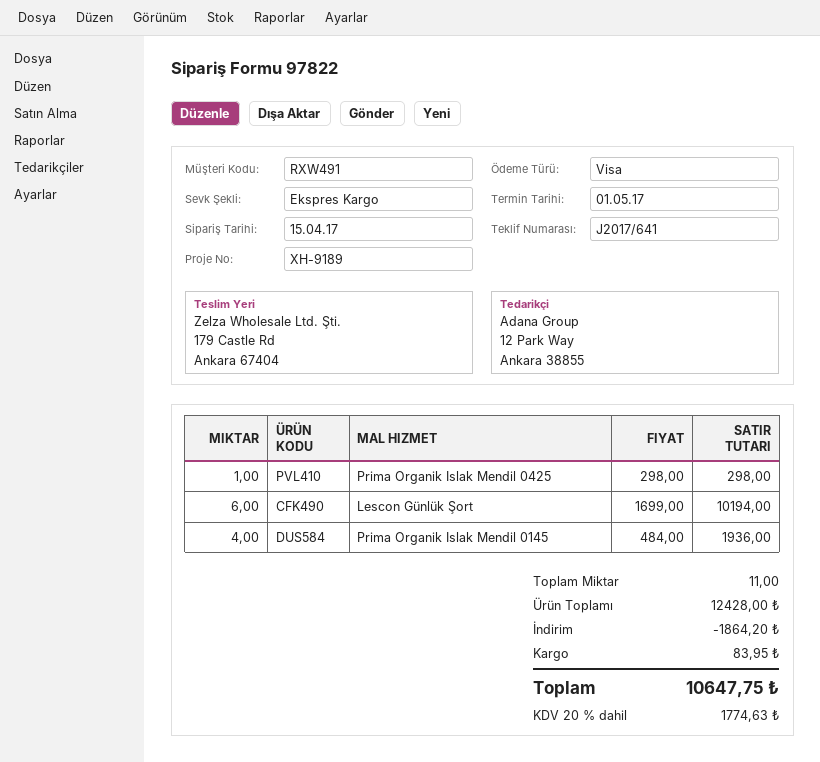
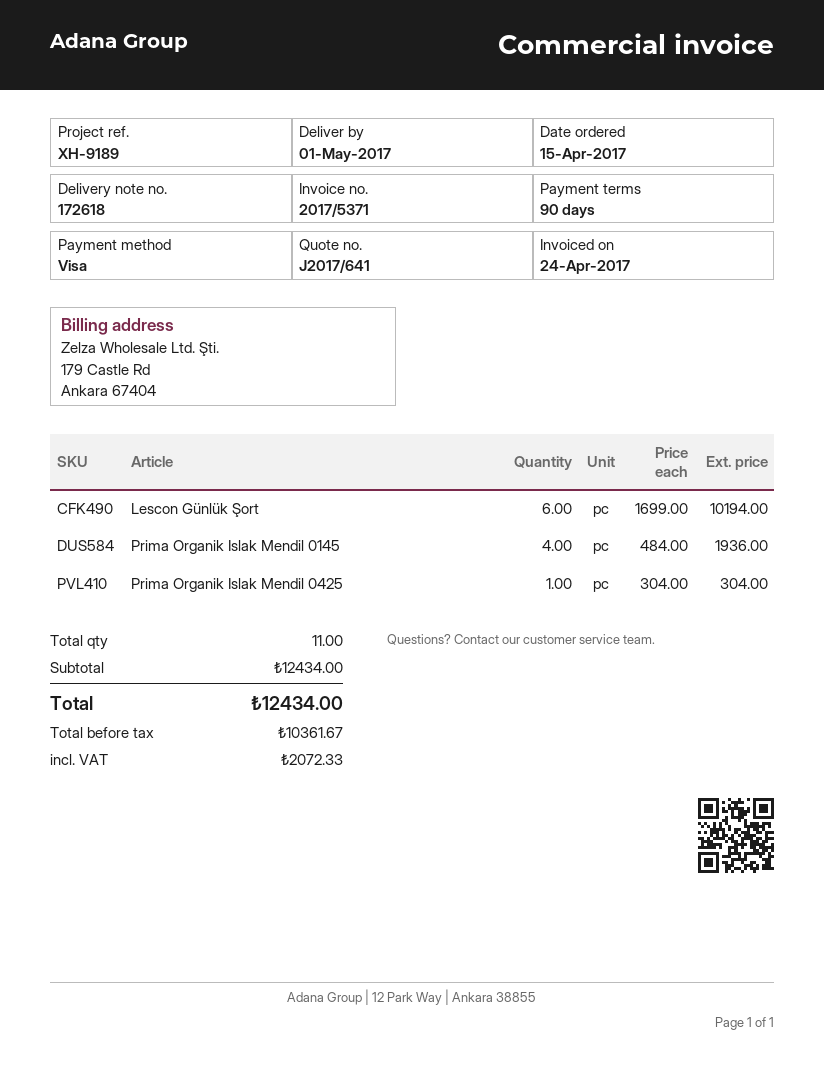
Prima Organik Islak Mendil 0425: 1 x 298.00 = 298.00 -> 1 x 304.00 = 304.00
subtotal: 12428.00 -> 12434.00
discount: 1864.20 -> none
shipping: 83.95 -> none
tax: 1774.63 -> 2072.33
total: 10647.75 -> 12434.00

